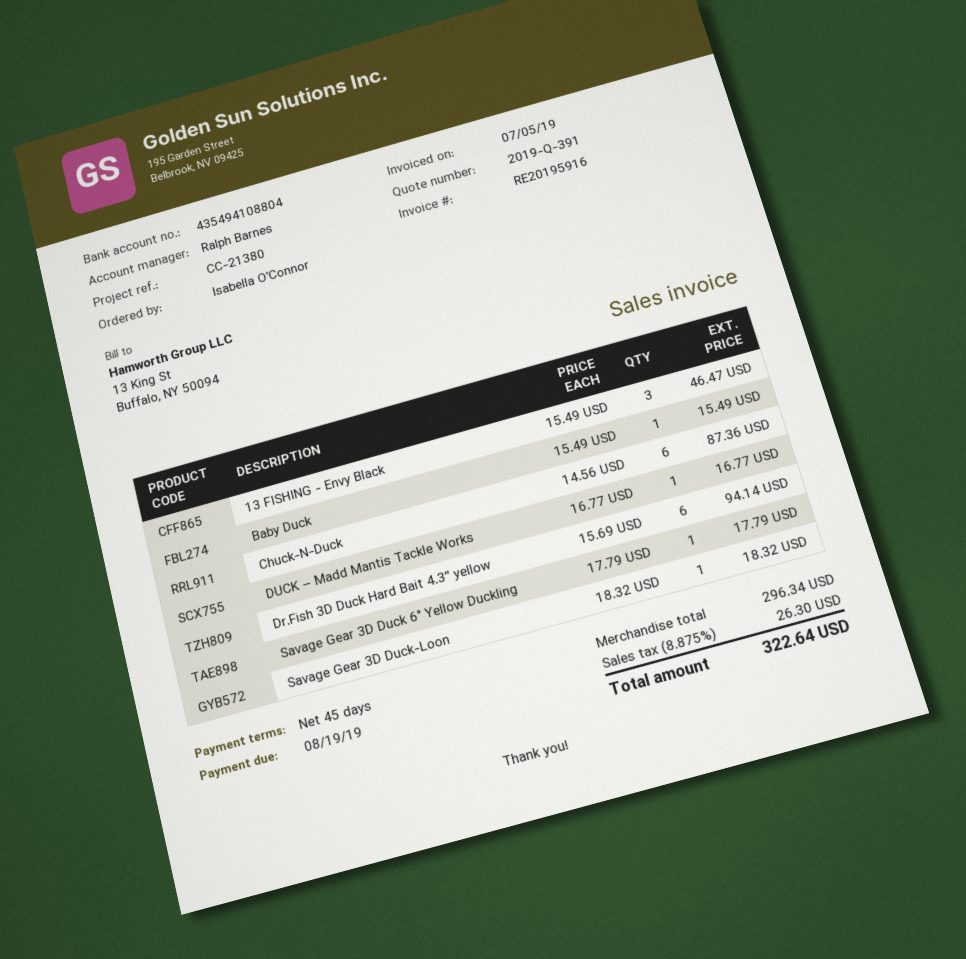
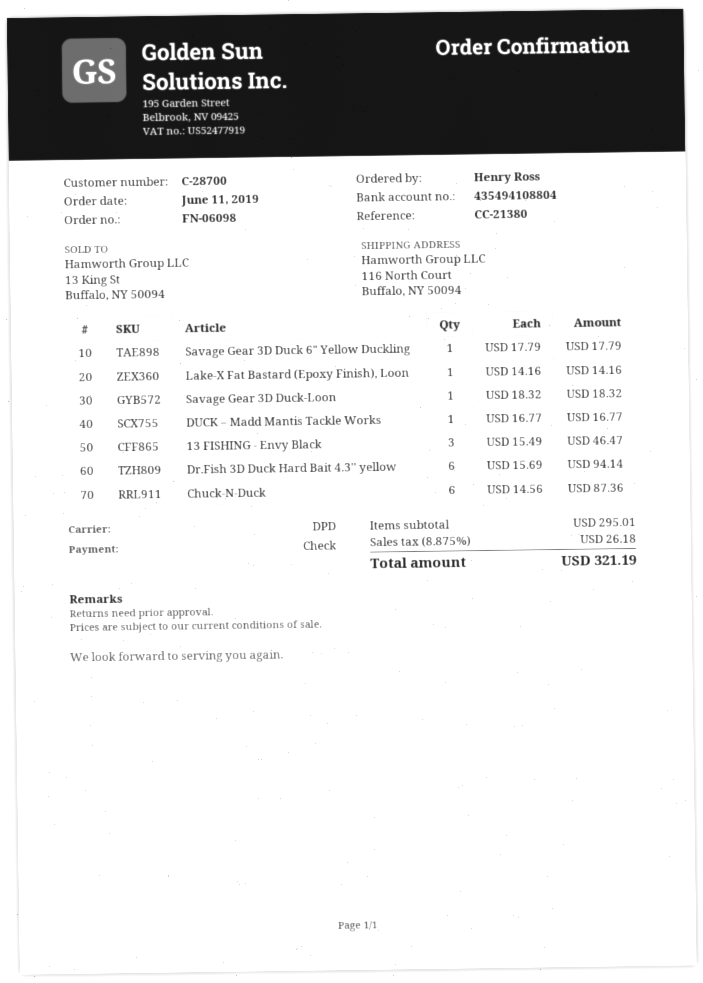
ordered by: Isabella O'Connor -> Henry Ross
Baby Duck: 1 x 15.49 = 15.49 -> none
Lake-X Fat Bastard (Epoxy Finish), Loon: none -> 1 x 14.16 = 14.16
subtotal: 296.34 -> 295.01
tax: 8.875% = 26.30 -> 8.875% = 26.18
total: 322.64 -> 321.19

